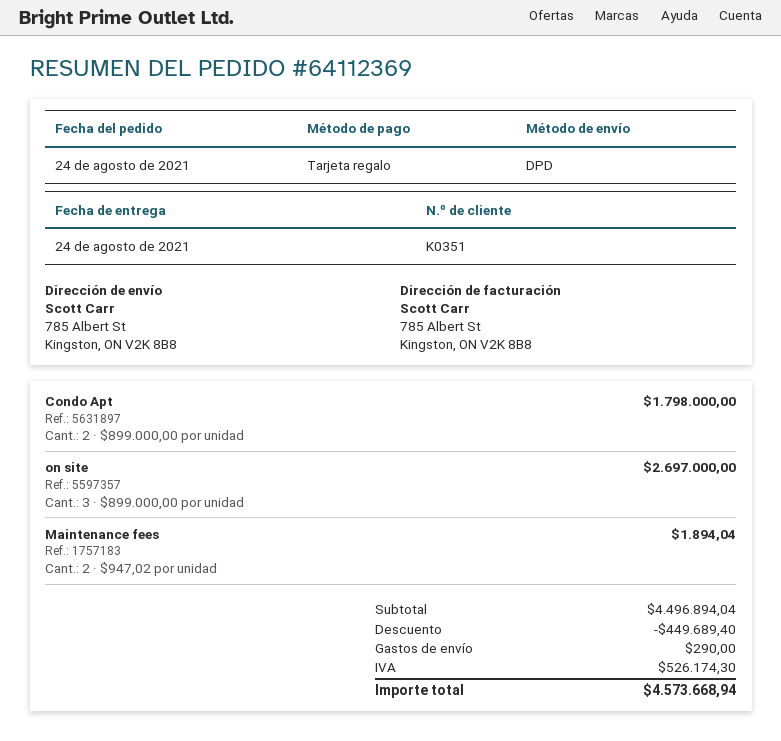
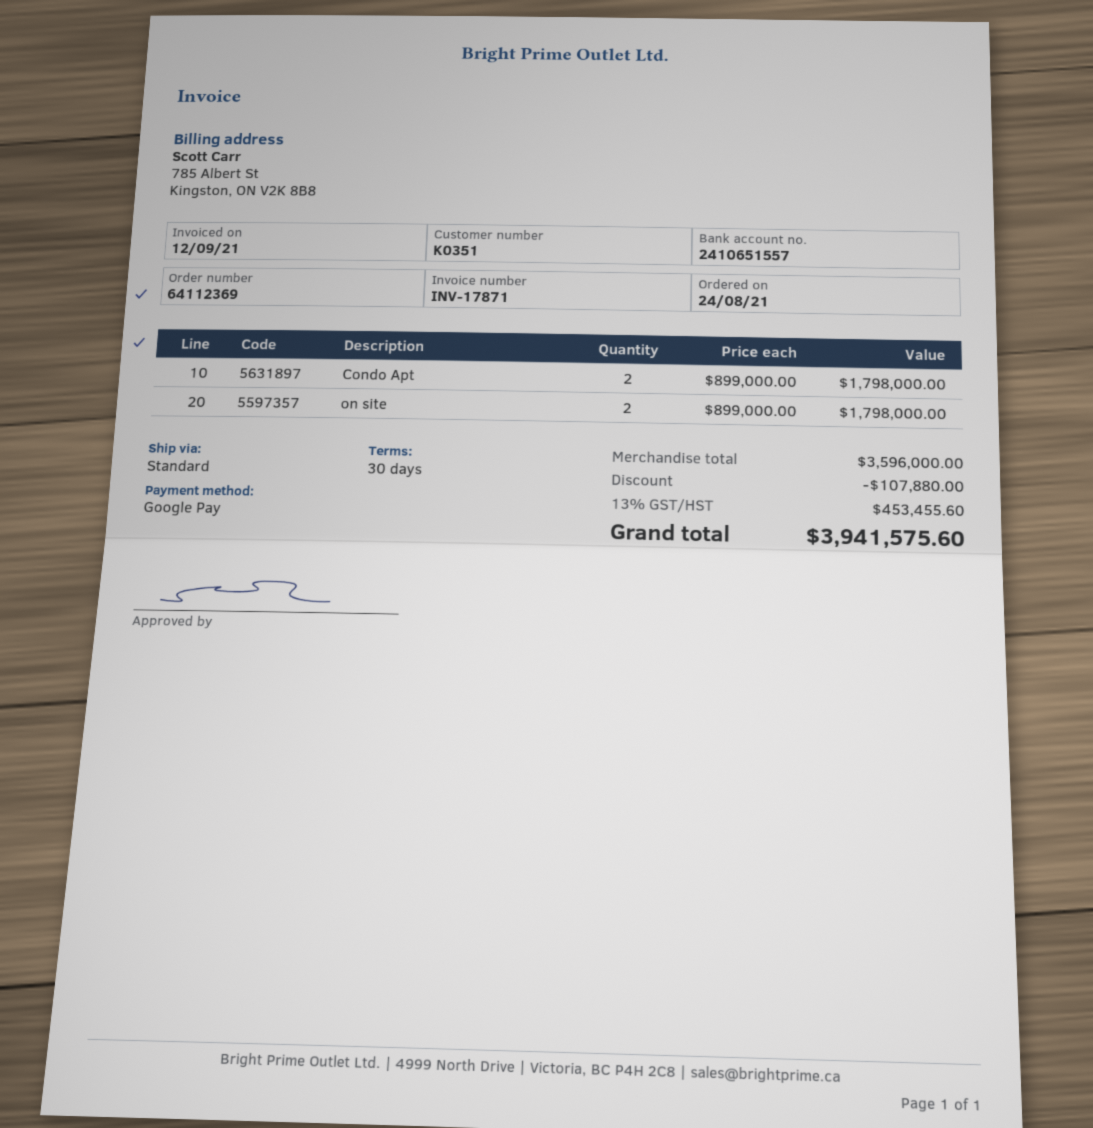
payment method: gift card -> Google Pay
shipping method: DPD -> standard
on site: 3 x 899000.00 = 2697000.00 -> 2 x 899000.00 = 1798000.00
Maintenance fees: 2 x 947.02 = 1894.04 -> none
subtotal: 4496894.04 -> 3596000.00
discount: 449689.40 -> 107880.00
shipping: 290.00 -> none
tax: 526174.30 -> 453455.60
total: 4573668.94 -> 3941575.60

